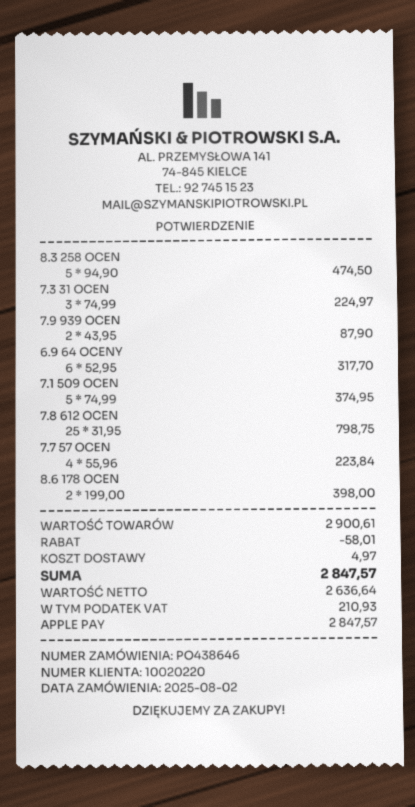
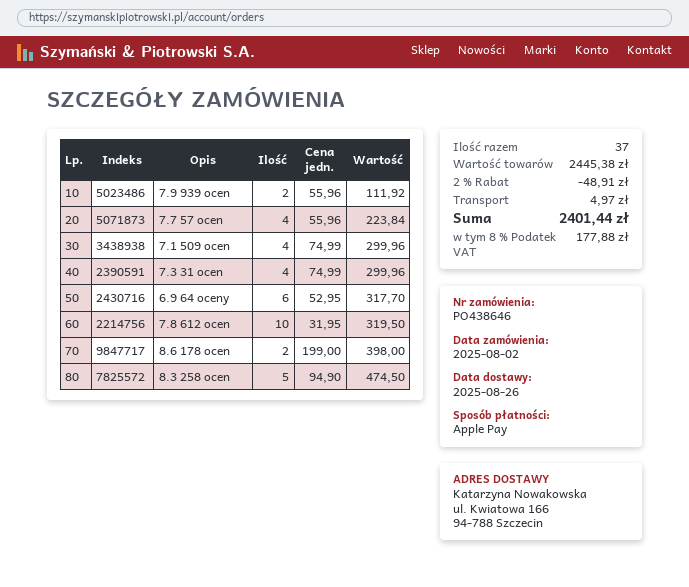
7.3 31 OCEN: 3 x 74.99 = 224.97 -> 4 x 74.99 = 299.96
7.9 939 OCEN: 2 x 43.95 = 87.90 -> 2 x 55.96 = 111.92
7.1 509 OCEN: 5 x 74.99 = 374.95 -> 4 x 74.99 = 299.96
7.8 612 OCEN: 25 x 31.95 = 798.75 -> 10 x 31.95 = 319.50
subtotal: 2900.61 -> 2445.38
discount: 58.01 -> 48.91
tax: 210.93 -> 177.88
total: 2847.57 -> 2401.44

